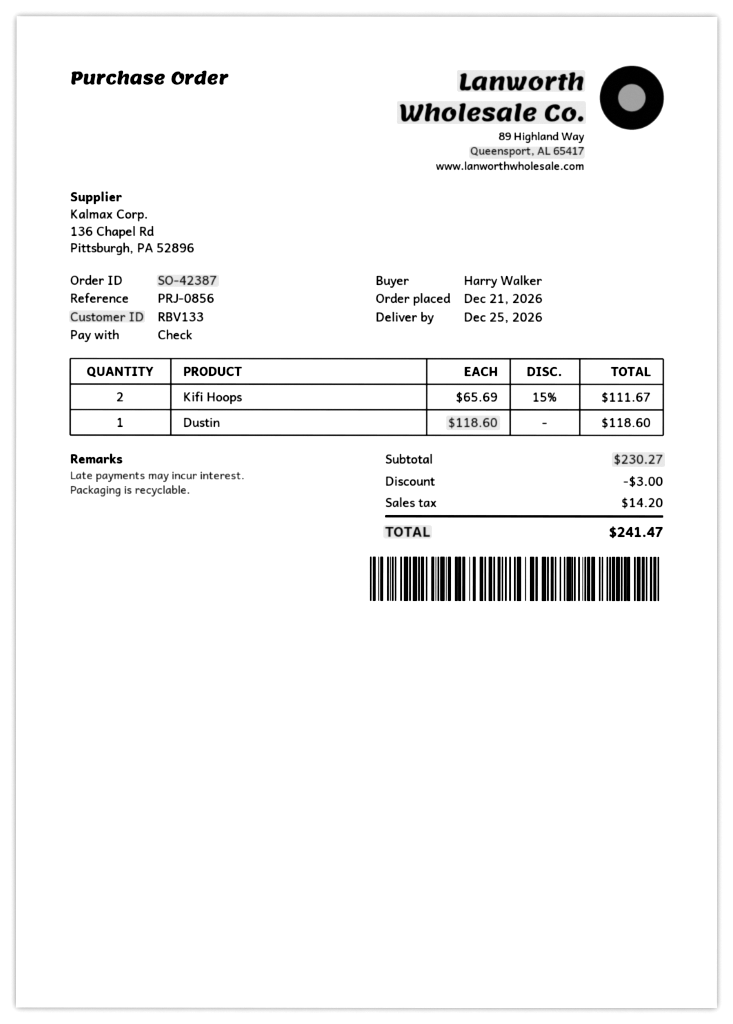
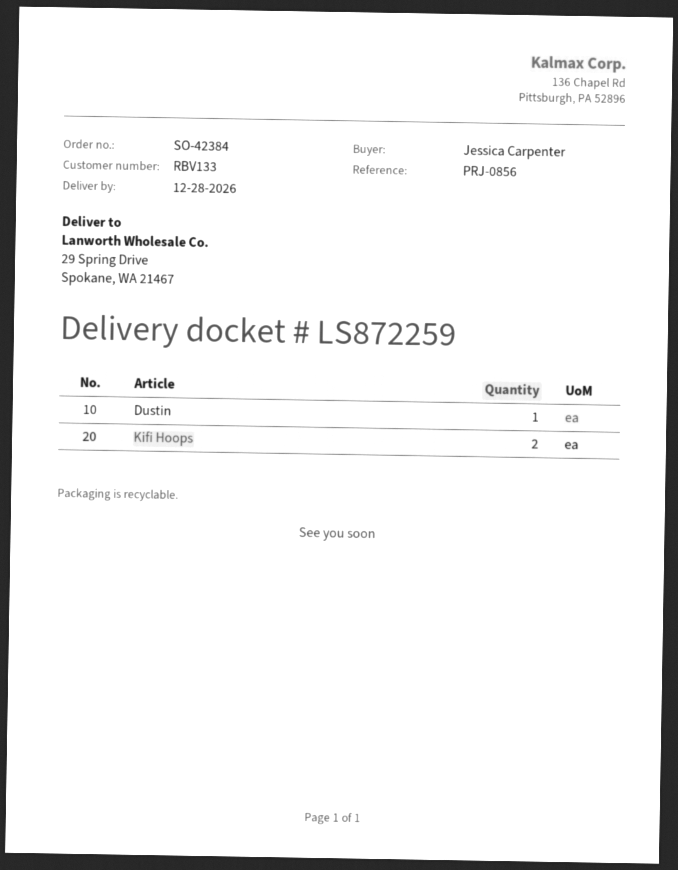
order number: SO-42387 -> SO-42384
delivery date: 2026-12-25 -> 2026-12-28
ordered by: Harry Walker -> Jessica Carpenter

